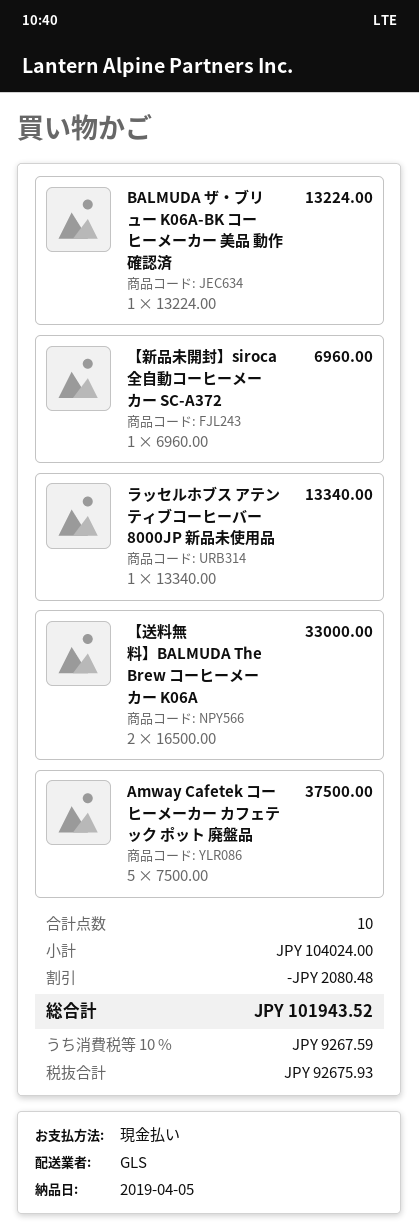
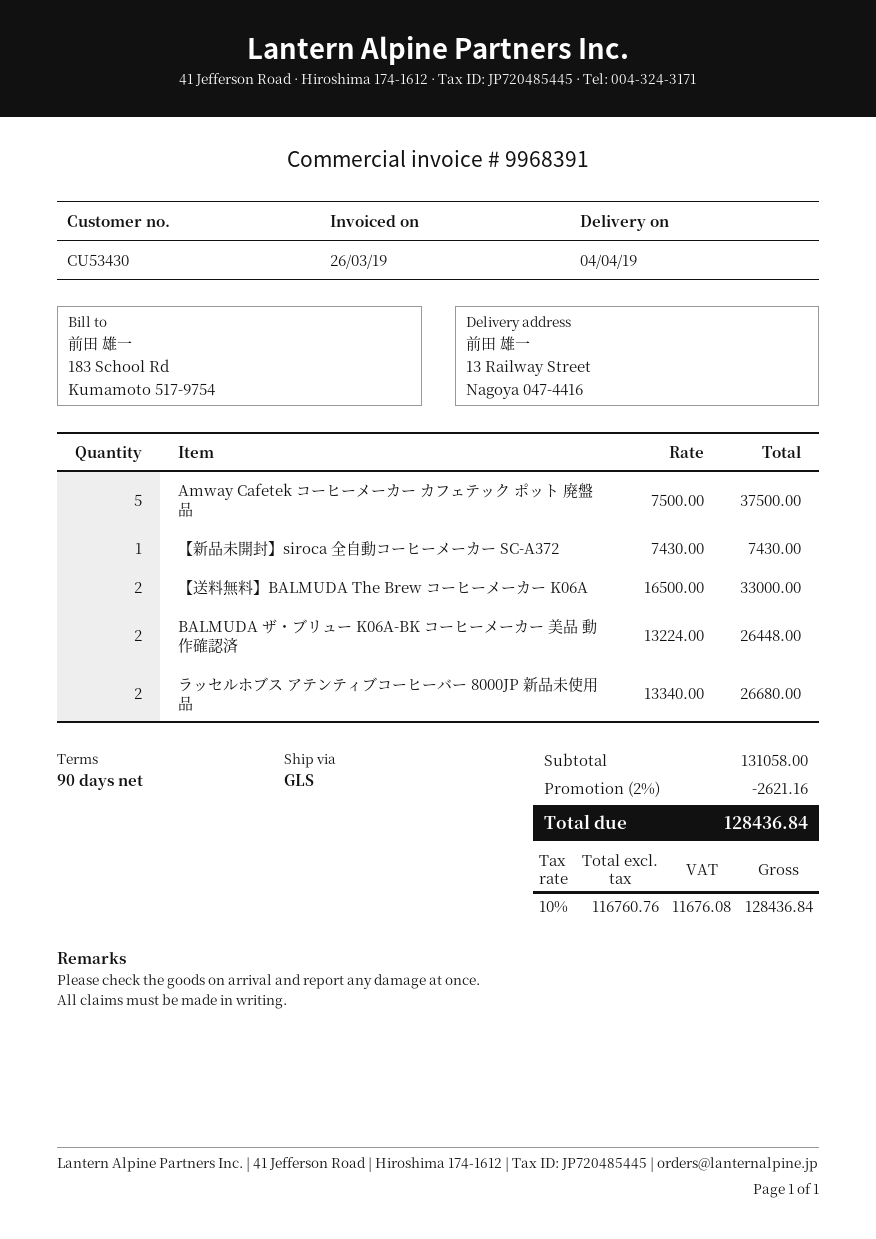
delivery date: 2019-04-05 -> 2019-04-04
BALMUDA ザ・ブリュー K06A-BK コーヒーメーカー 美品 動作確認済: 1 x 13224.00 = 13224.00 -> 2 x 13224.00 = 26448.00
【新品未開封】siroca 全自動コーヒーメーカー SC-A372: 1 x 6960.00 = 6960.00 -> 1 x 7430.00 = 7430.00
ラッセルホブス アテンティブコーヒーバー 8000JP 新品未使用品: 1 x 13340.00 = 13340.00 -> 2 x 13340.00 = 26680.00
subtotal: 104024.00 -> 131058.00
discount: 2080.48 -> 2621.16
net: 92675.93 -> 116760.76
tax: 10% = 9267.59 -> 10% = 11676.08
total: 101943.52 -> 128436.84

